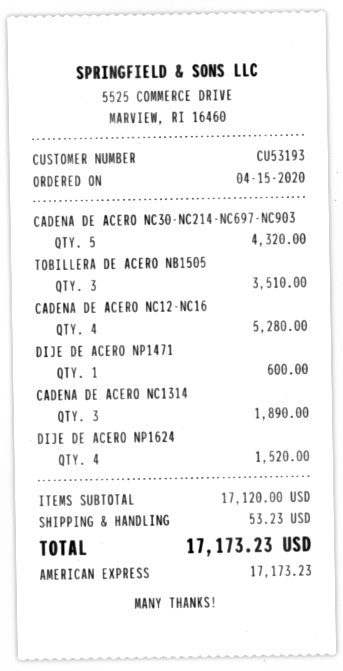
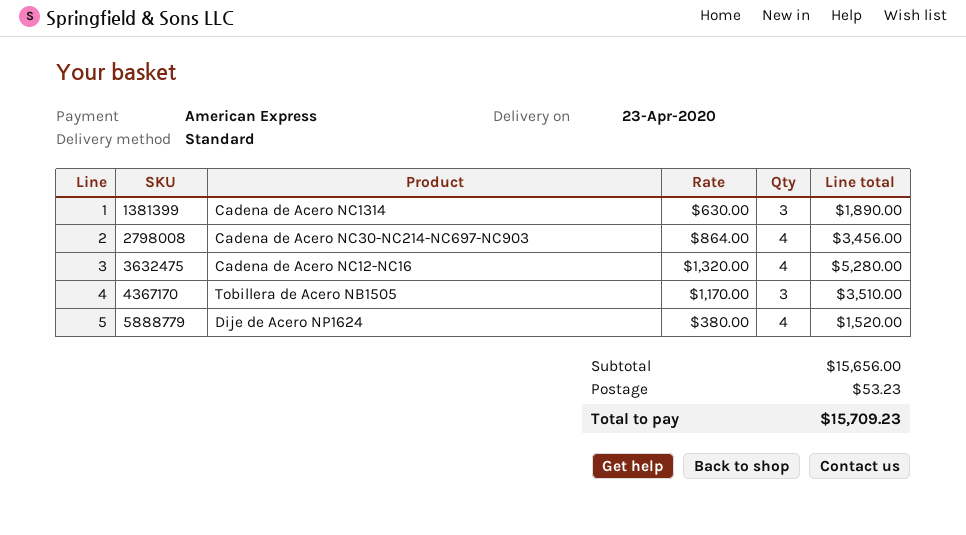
CADENA DE ACERO NC30-NC214-NC697-NC903: 5 for 4320.00 -> 4 for 3456.00
DIJE DE ACERO NP1471: 1 for 600.00 -> none
subtotal: 17120.00 -> 15656.00
total: 17173.23 -> 15709.23

